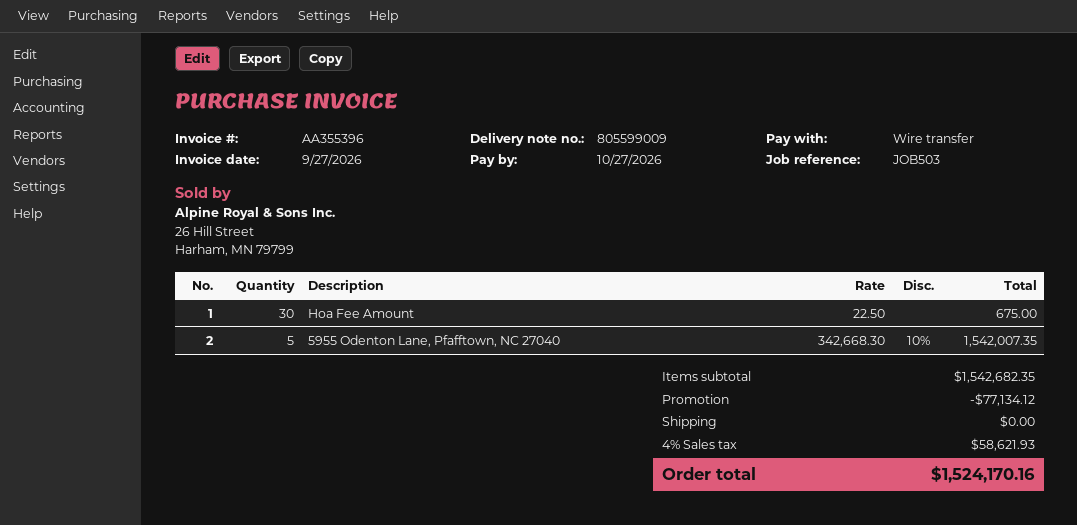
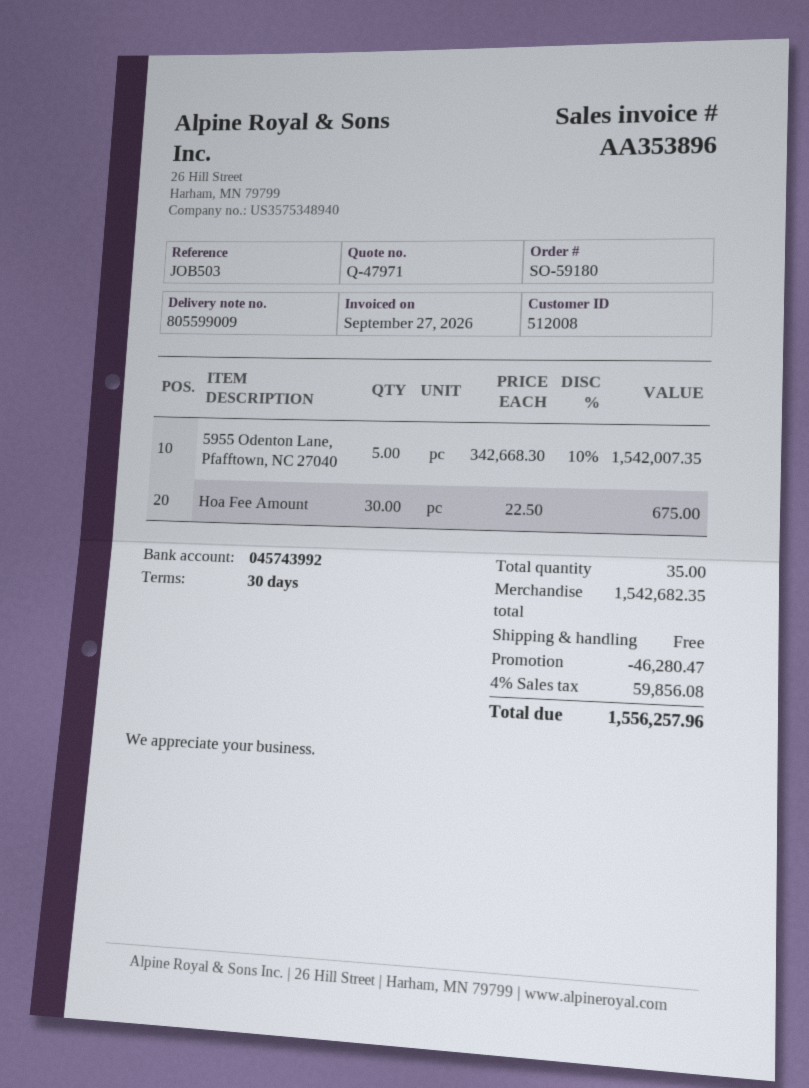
invoice number: AA355396 -> AA353896
discount: 77134.12 -> 46280.47
tax: 4% = 58621.93 -> 4% = 59856.08
total: 1524170.16 -> 1556257.96

